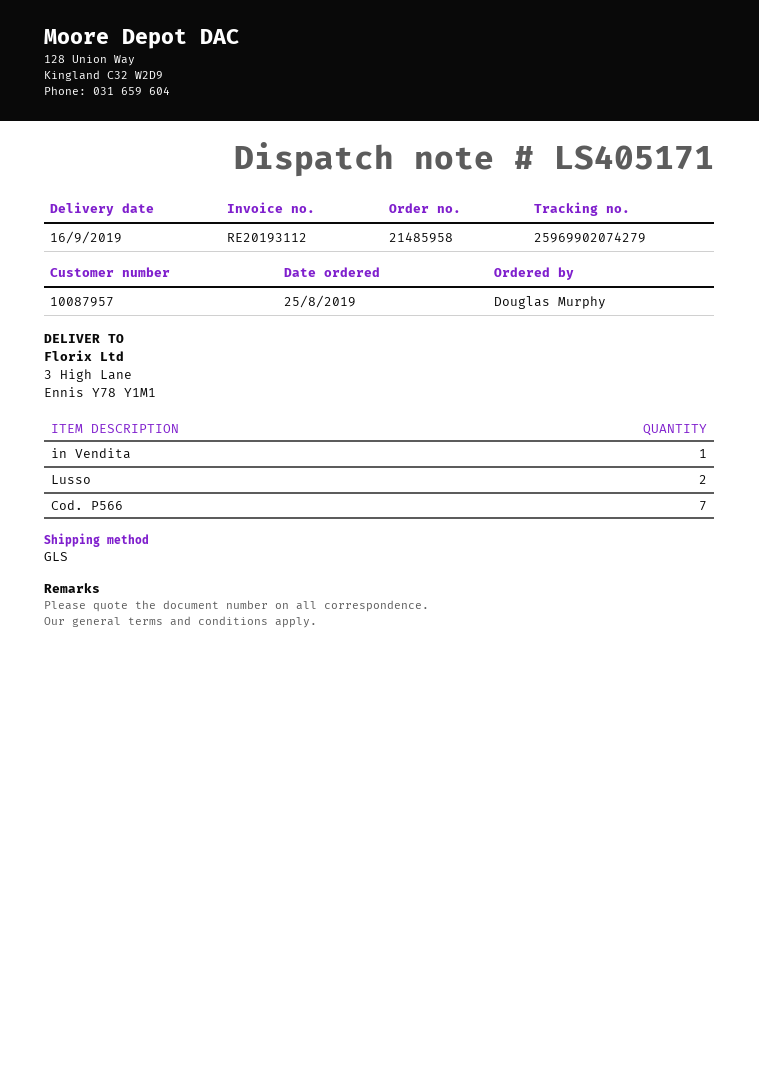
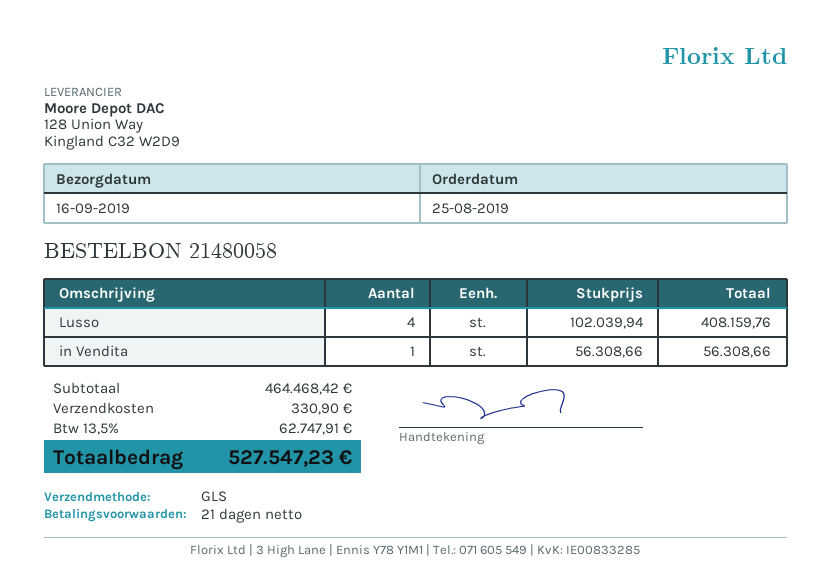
order number: 21485958 -> 21480058
Lusso: 2 -> 4
Cod. P566: 7 -> none

